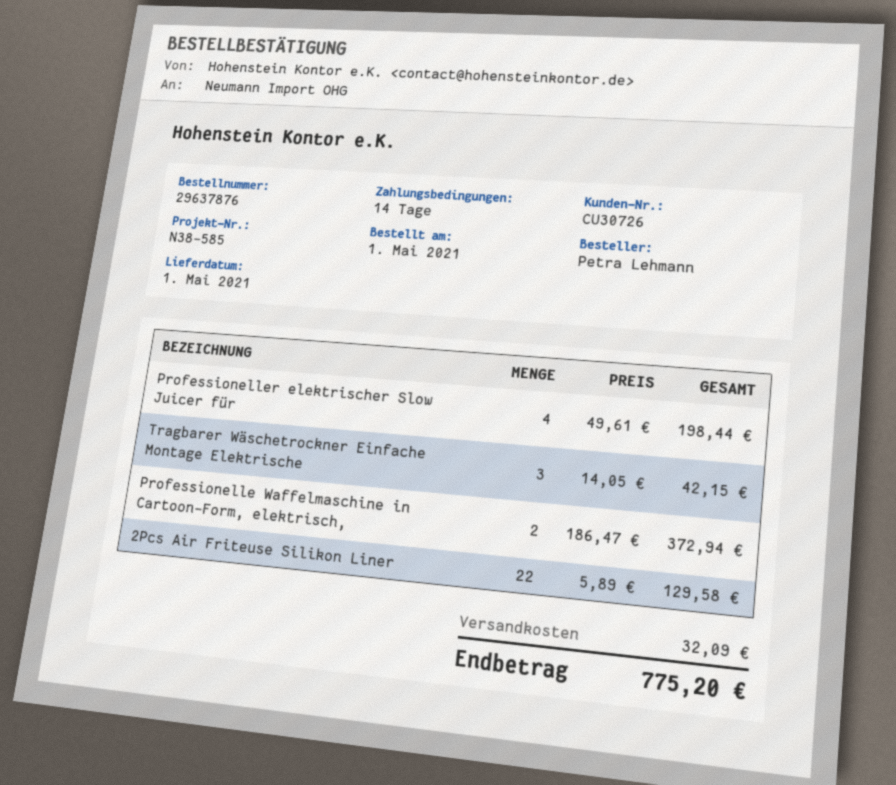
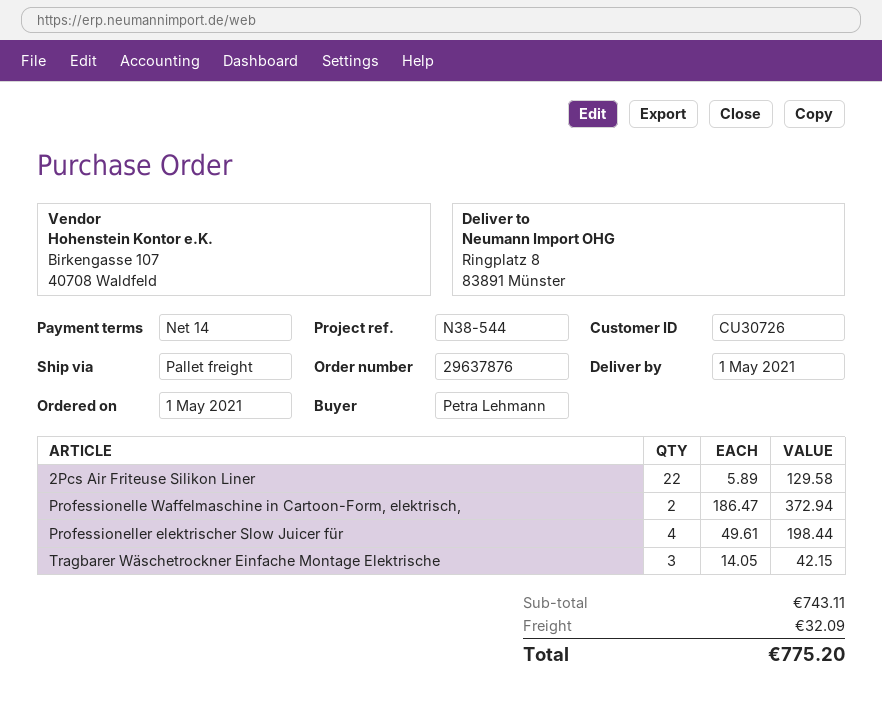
reference: N38-585 -> N38-544

